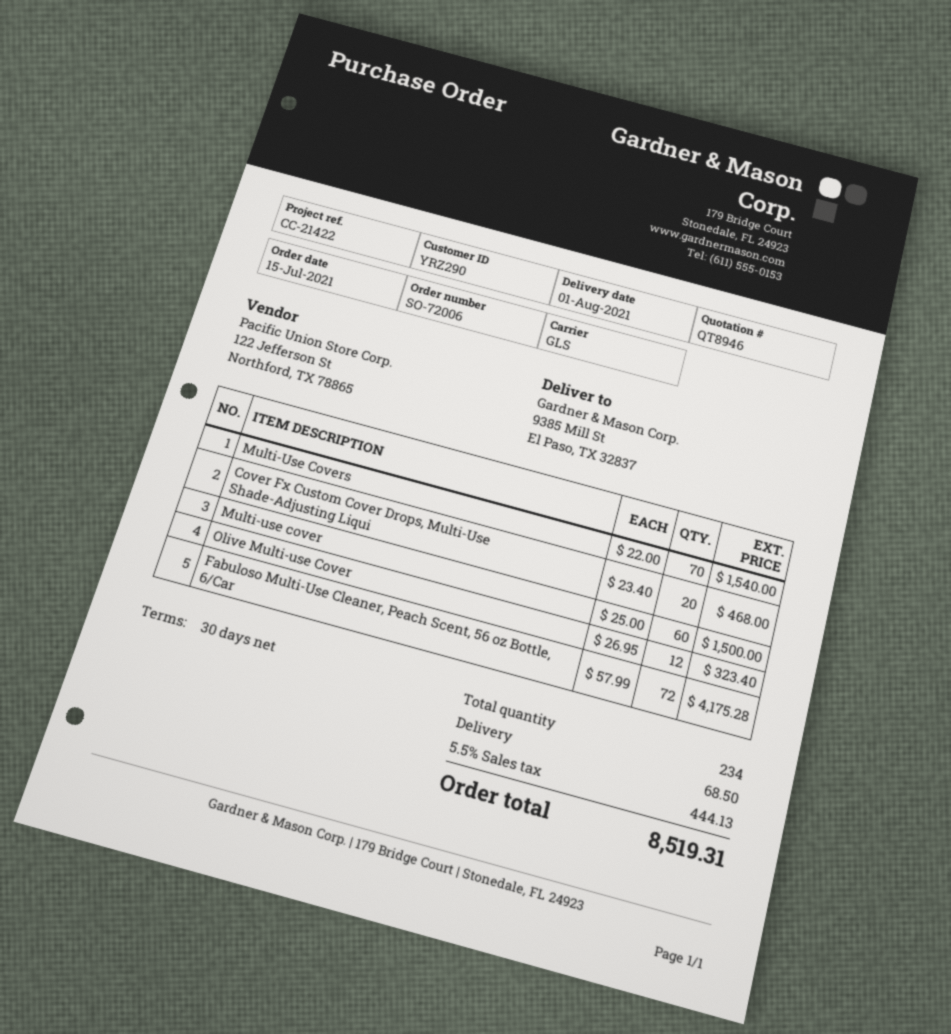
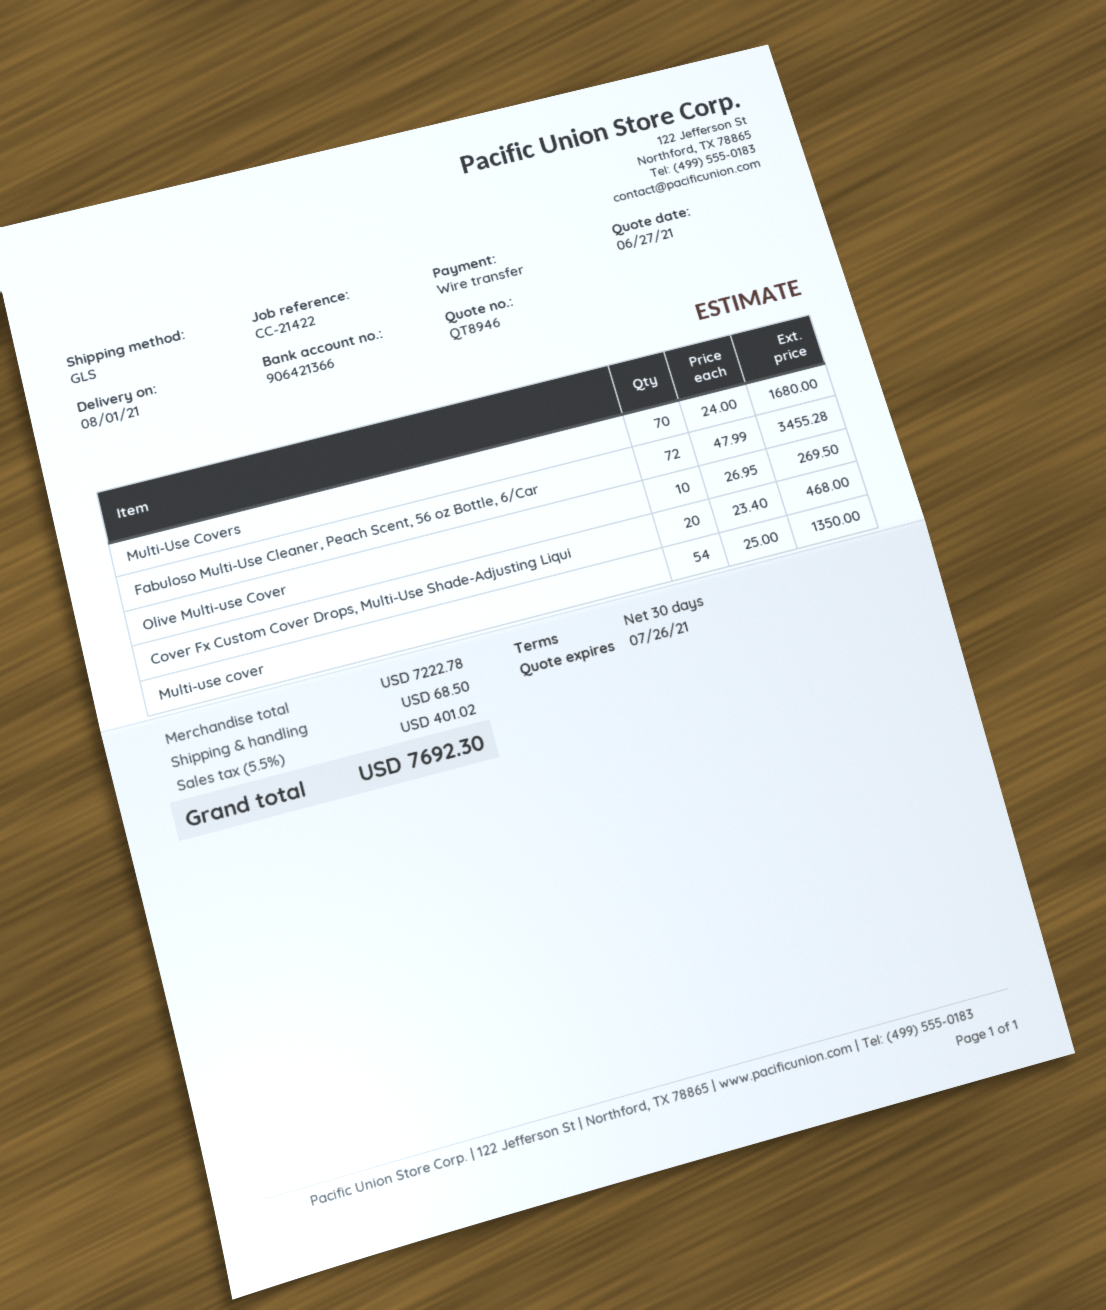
Multi-Use Covers: 70 x 22.00 = 1540.00 -> 70 x 24.00 = 1680.00
Multi-use cover: 60 x 25.00 = 1500.00 -> 54 x 25.00 = 1350.00
Olive Multi-use Cover: 12 x 26.95 = 323.40 -> 10 x 26.95 = 269.50
Fabuloso Multi-Use Cleaner, Peach Scent, 56 oz Bottle, 6/Car: 72 x 57.99 = 4175.28 -> 72 x 47.99 = 3455.28
tax: 5.5% = 444.13 -> 5.5% = 401.02
total: 8519.31 -> 7692.30

